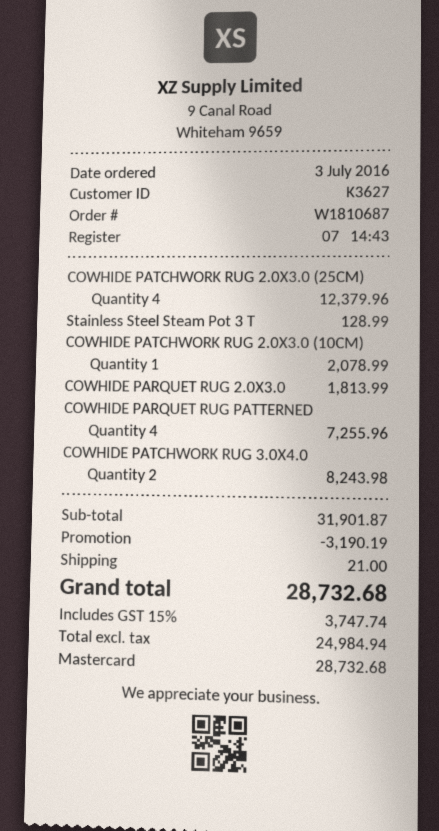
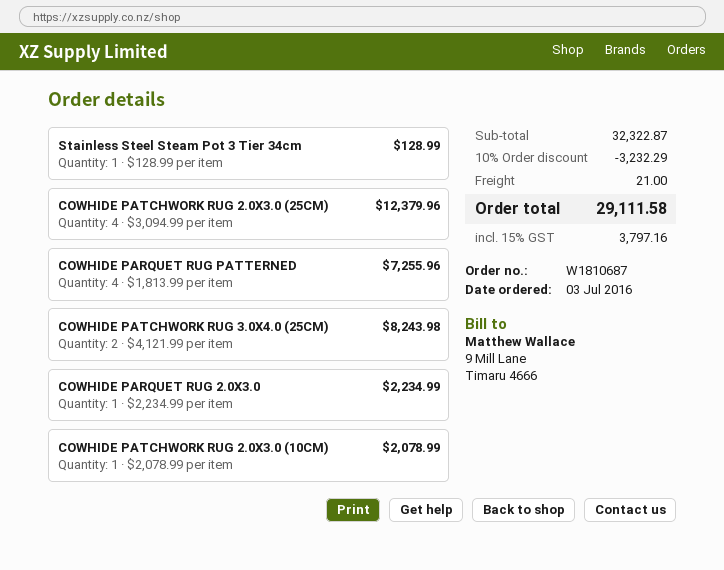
COWHIDE PARQUET RUG 2.0X3.0: 1 for 1813.99 -> 1 for 2234.99
subtotal: 31901.87 -> 32322.87
discount: 3190.19 -> 3232.29
tax: 15% = 3747.74 -> 15% = 3797.16
total: 28732.68 -> 29111.58

